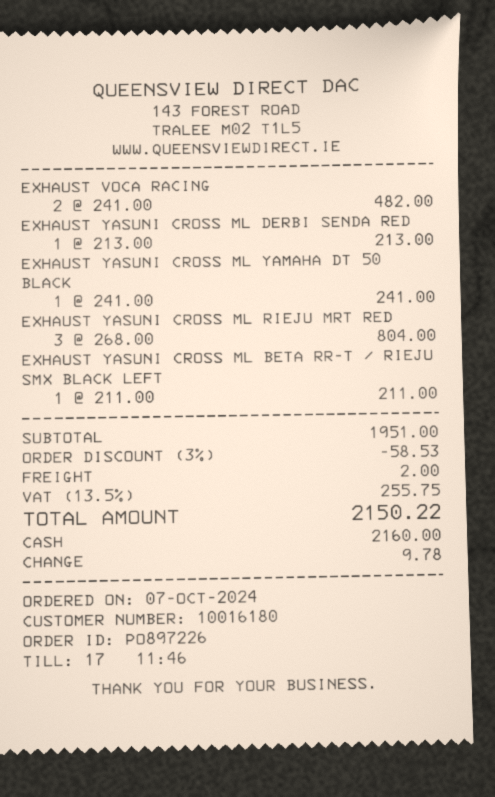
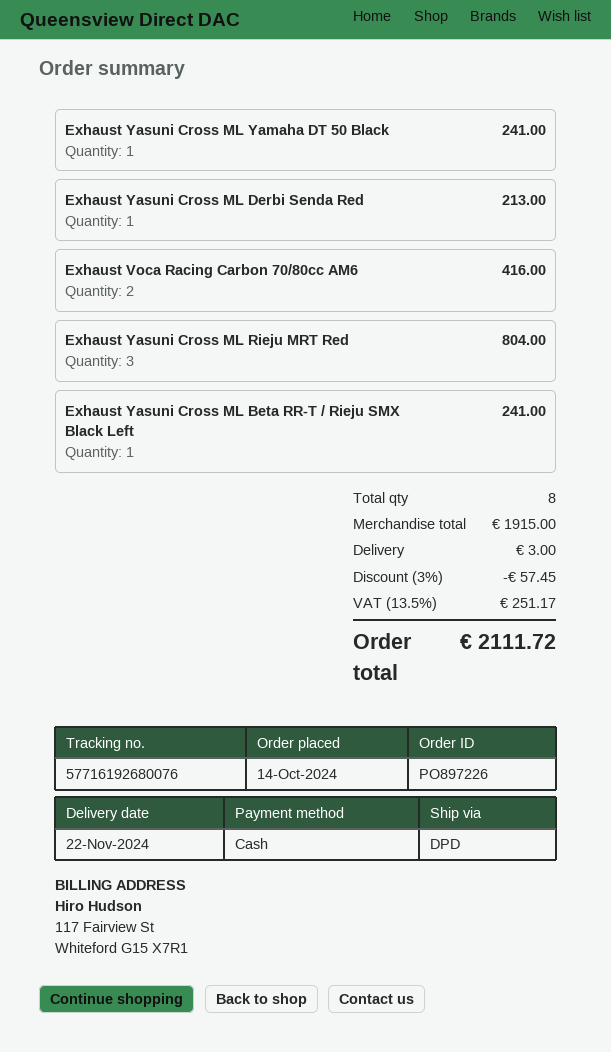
order date: 2024-10-07 -> 2024-10-14
EXHAUST VOCA RACING: 2 for 482.00 -> 2 for 416.00
EXHAUST YASUNI CROSS ML BETA RR-T / RIEJU SMX BLACK LEFT: 1 for 211.00 -> 1 for 241.00
subtotal: 1951.00 -> 1915.00
discount: 3% = 58.53 -> 3% = 57.45
shipping: 2.00 -> 3.00
tax: 13.5% = 255.75 -> 13.5% = 251.17
total: 2150.22 -> 2111.72

